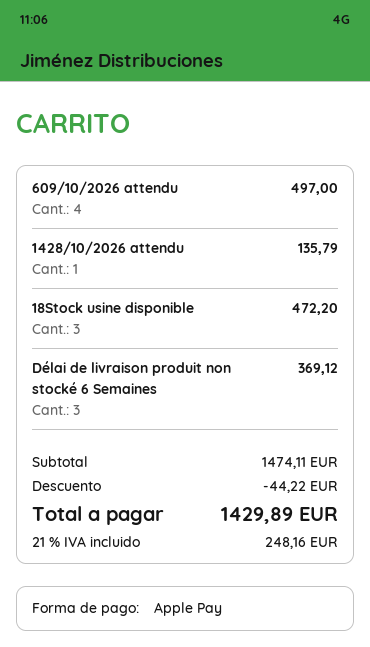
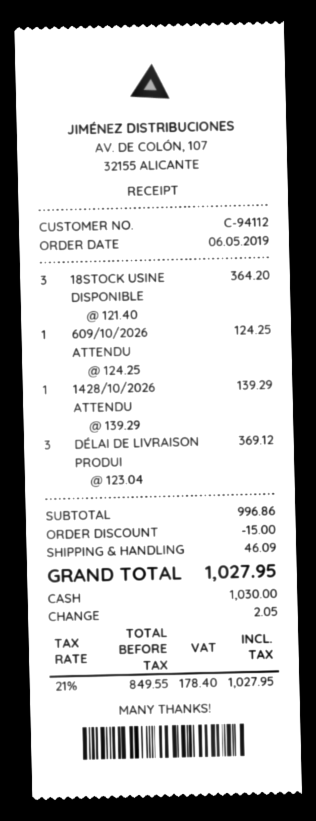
payment method: Apple Pay -> cash
609/10/2026 attendu: 4 for 497.00 -> 1 for 124.25
1428/10/2026 attendu: 1 for 135.79 -> 1 for 139.29
18Stock usine disponible: 3 for 472.20 -> 3 for 364.20
subtotal: 1474.11 -> 996.86
discount: 44.22 -> 15.00
shipping: none -> 46.09
tax: 21% = 248.16 -> 21% = 178.40
total: 1429.89 -> 1027.95

